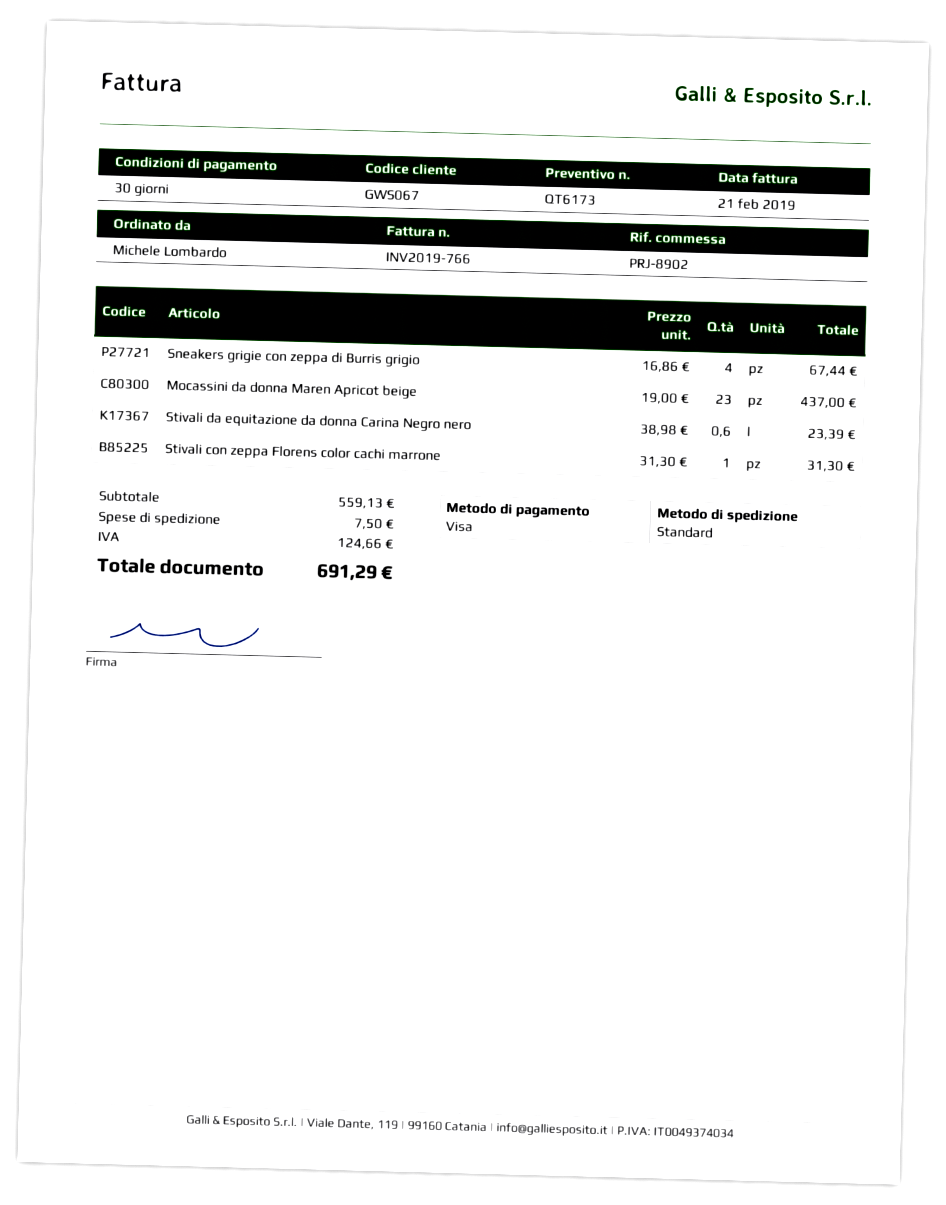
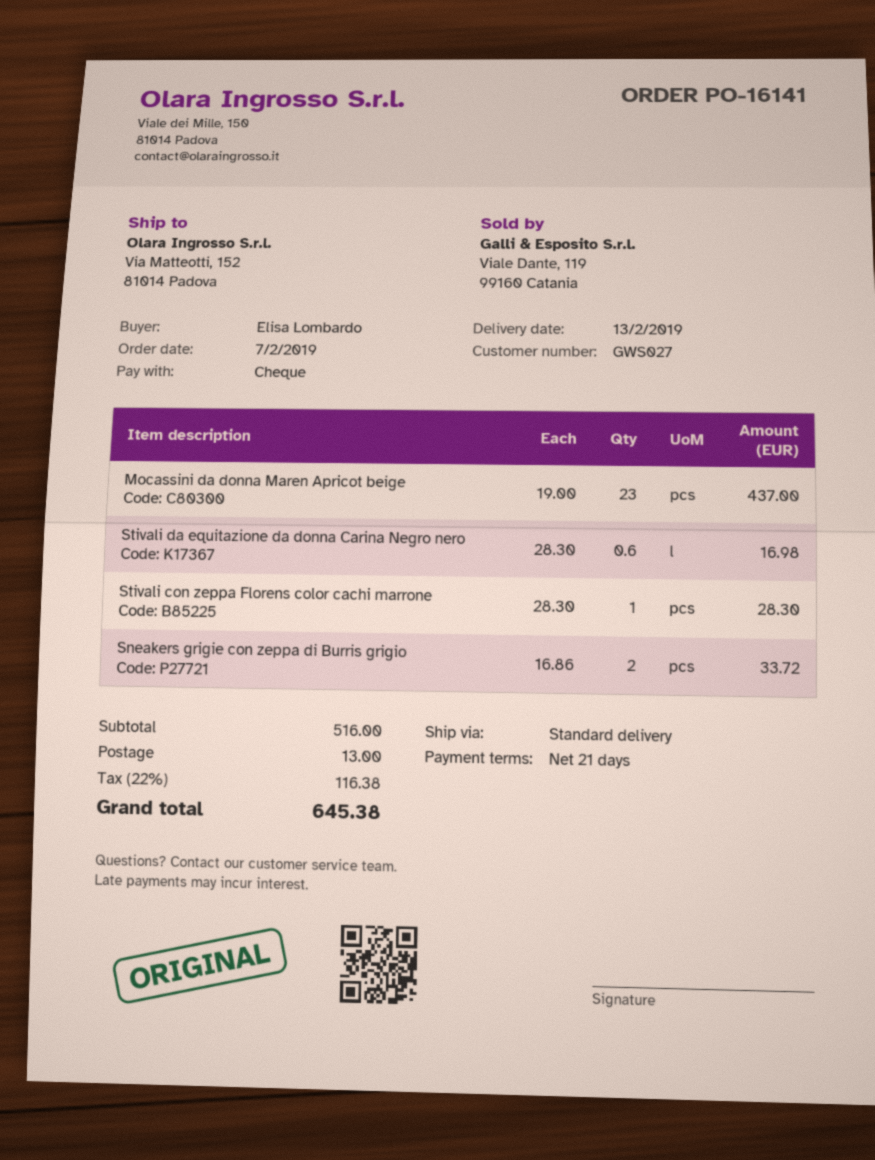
payment terms: 30 days -> 21 days
customer number: GWS067 -> GWS027
ordered by: Michele Lombardo -> Elisa Lombardo
payment method: Visa -> cheque
Sneakers grigie con zeppa di Burris grigio: 4 x 16.86 = 67.44 -> 2 x 16.86 = 33.72
Stivali da equitazione da donna Carina Negro nero: 0.6 x 38.98 = 23.39 -> 0.6 x 28.30 = 16.98
Stivali con zeppa Florens color cachi marrone: 1 x 31.30 = 31.30 -> 1 x 28.30 = 28.30
subtotal: 559.13 -> 516.00
shipping: 7.50 -> 13.00
tax: 124.66 -> 116.38
total: 691.29 -> 645.38

